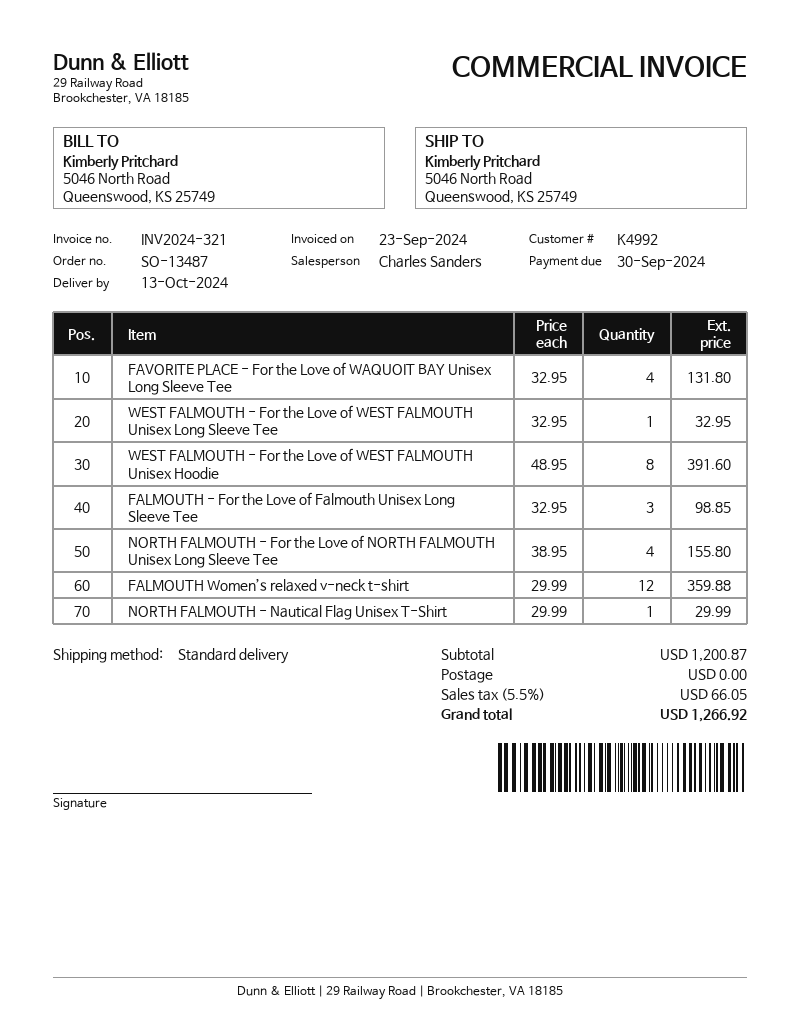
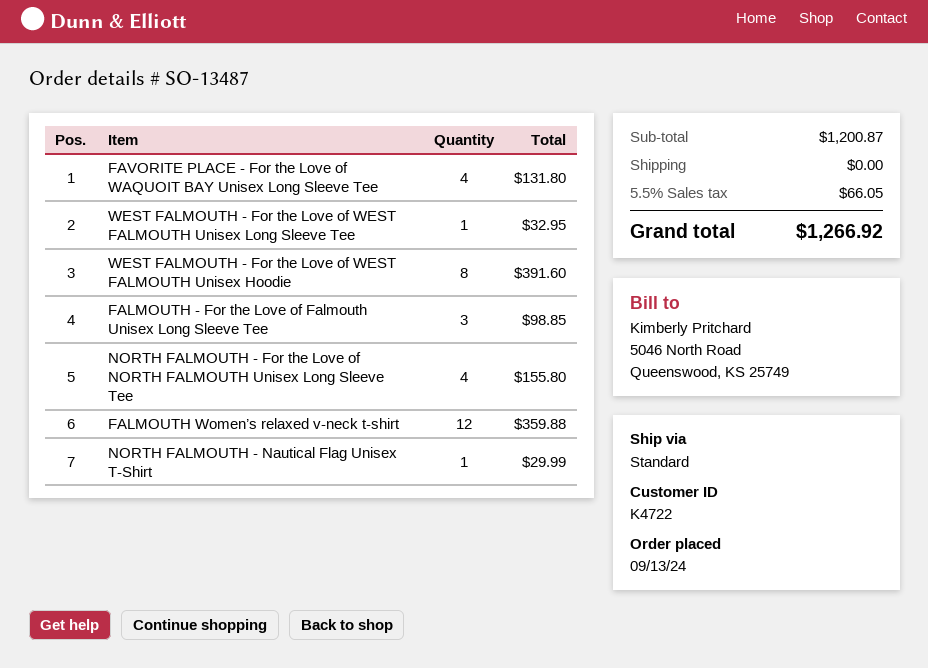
customer number: K4992 -> K4722

